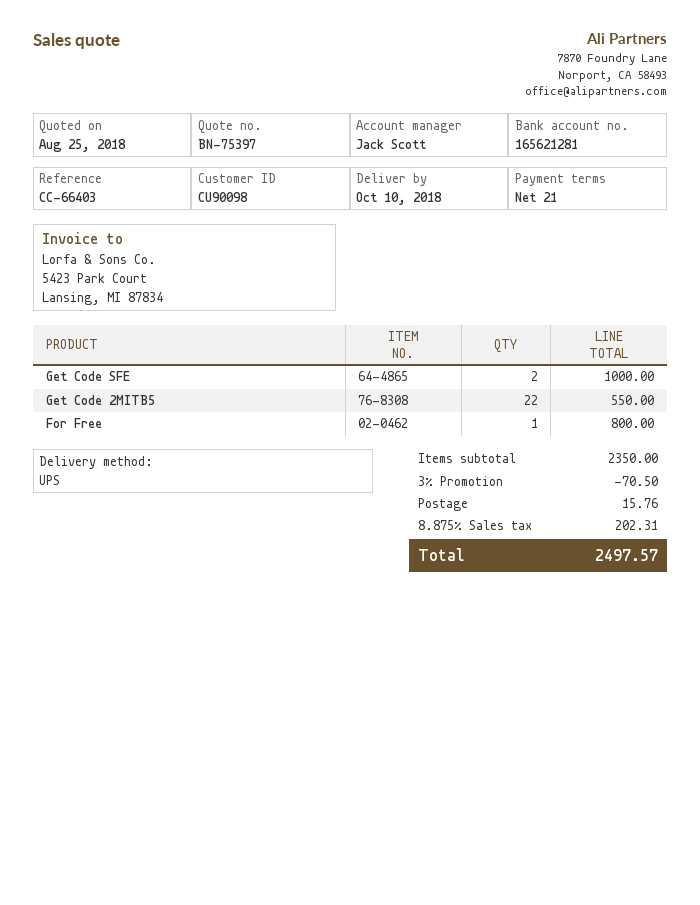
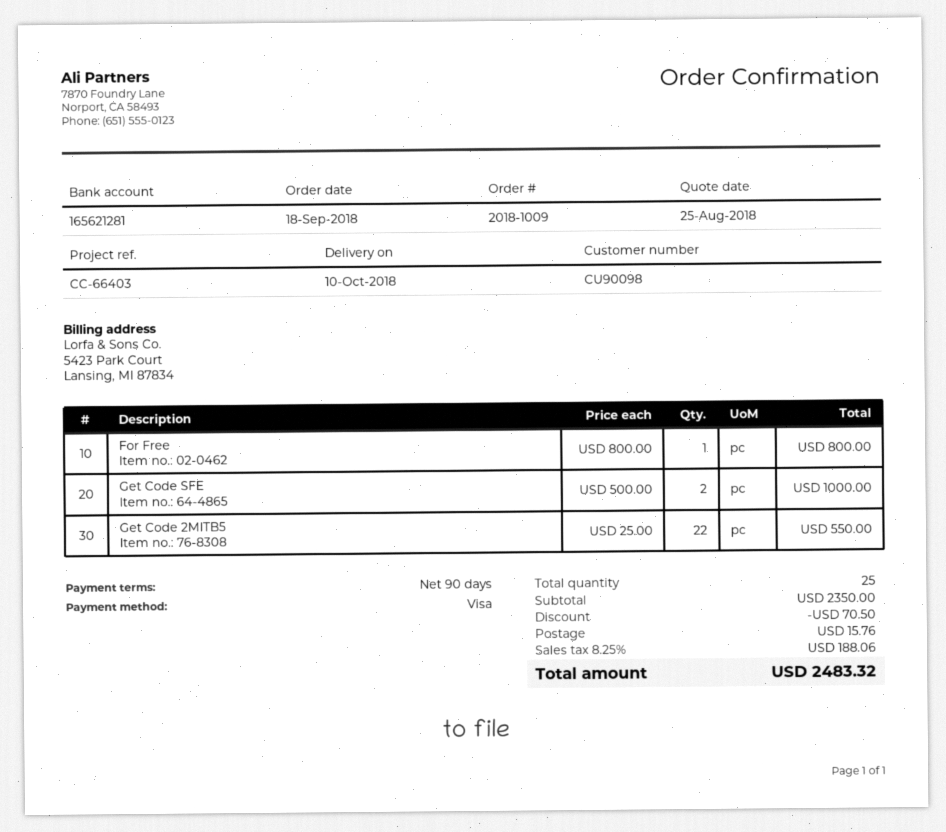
payment terms: 21 days -> 90 days
tax: 8.875% = 202.31 -> 8.25% = 188.06
total: 2497.57 -> 2483.32

